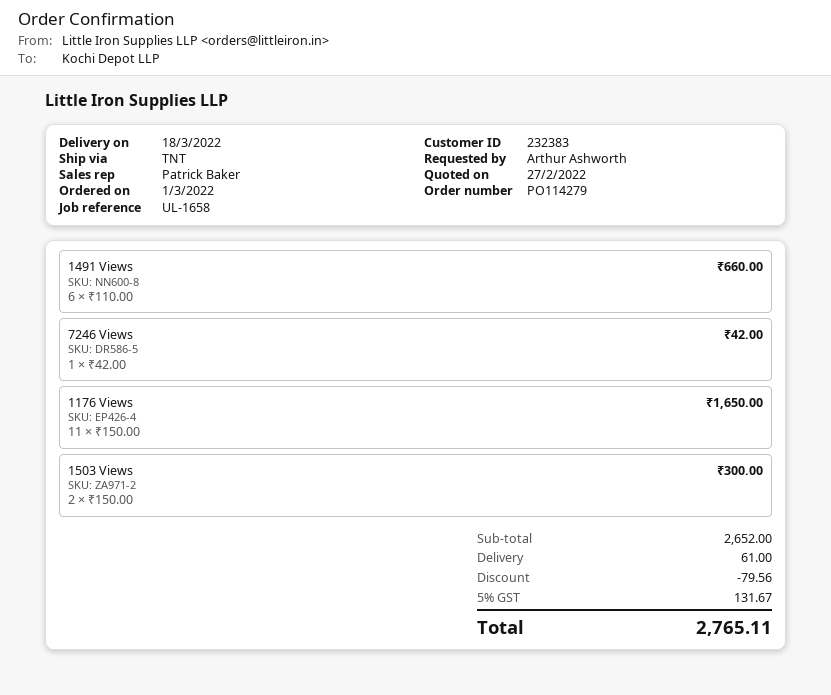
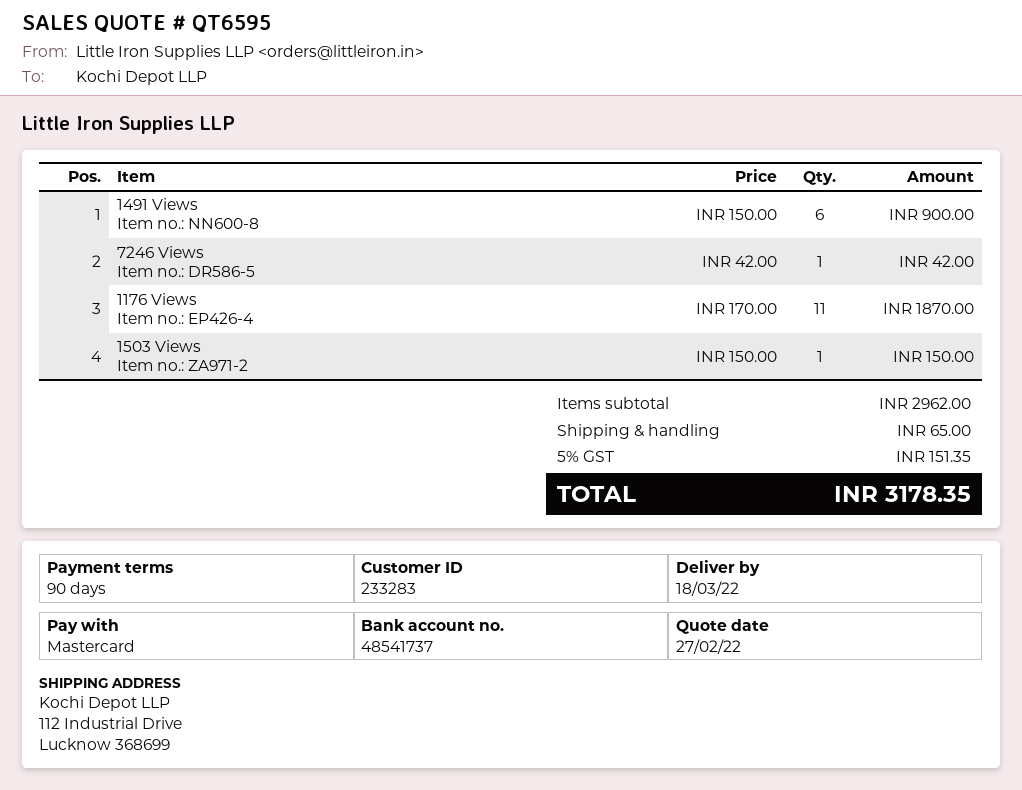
customer number: 232383 -> 233283
1491 Views: 6 x 110.00 = 660.00 -> 6 x 150.00 = 900.00
1176 Views: 11 x 150.00 = 1650.00 -> 11 x 170.00 = 1870.00
1503 Views: 2 x 150.00 = 300.00 -> 1 x 150.00 = 150.00
subtotal: 2652.00 -> 2962.00
discount: 79.56 -> none
shipping: 61.00 -> 65.00
tax: 5% = 131.67 -> 5% = 151.35
total: 2765.11 -> 3178.35

